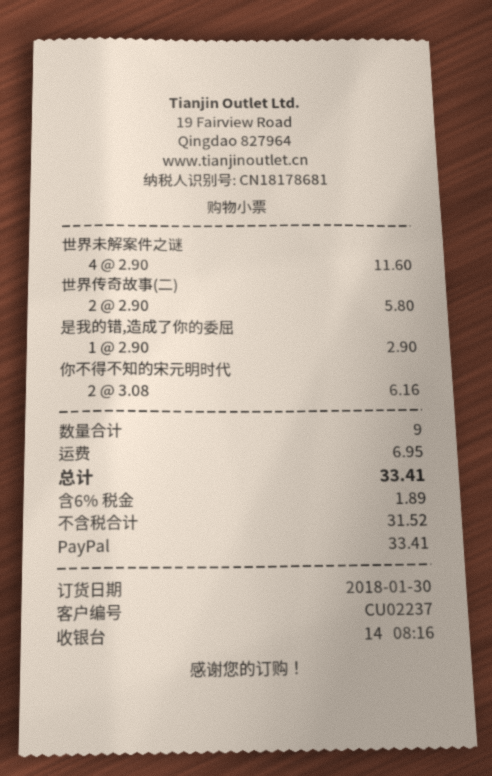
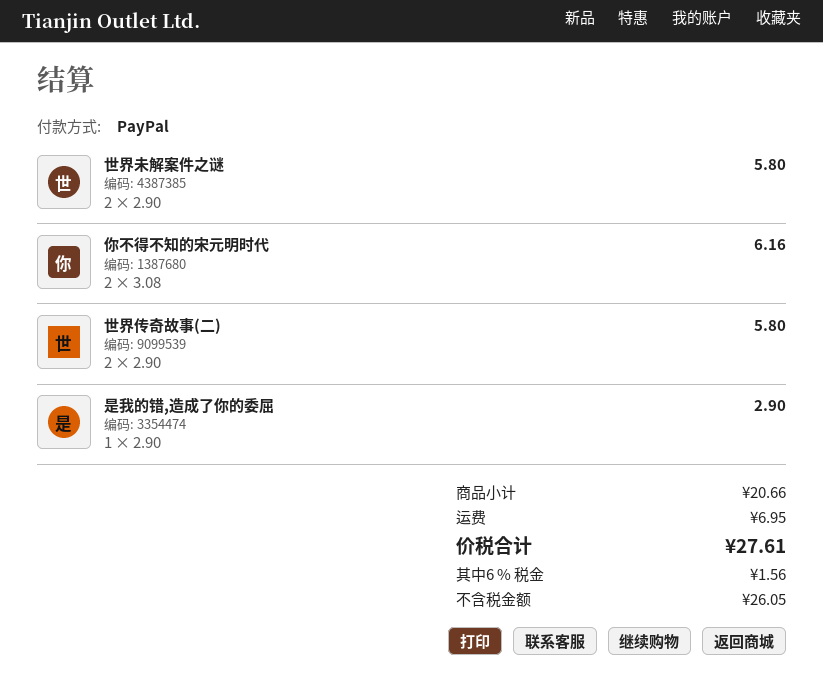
世界未解案件之谜: 4 x 2.90 = 11.60 -> 2 x 2.90 = 5.80
net: 31.52 -> 26.05
tax: 6% = 1.89 -> 6% = 1.56
total: 33.41 -> 27.61

